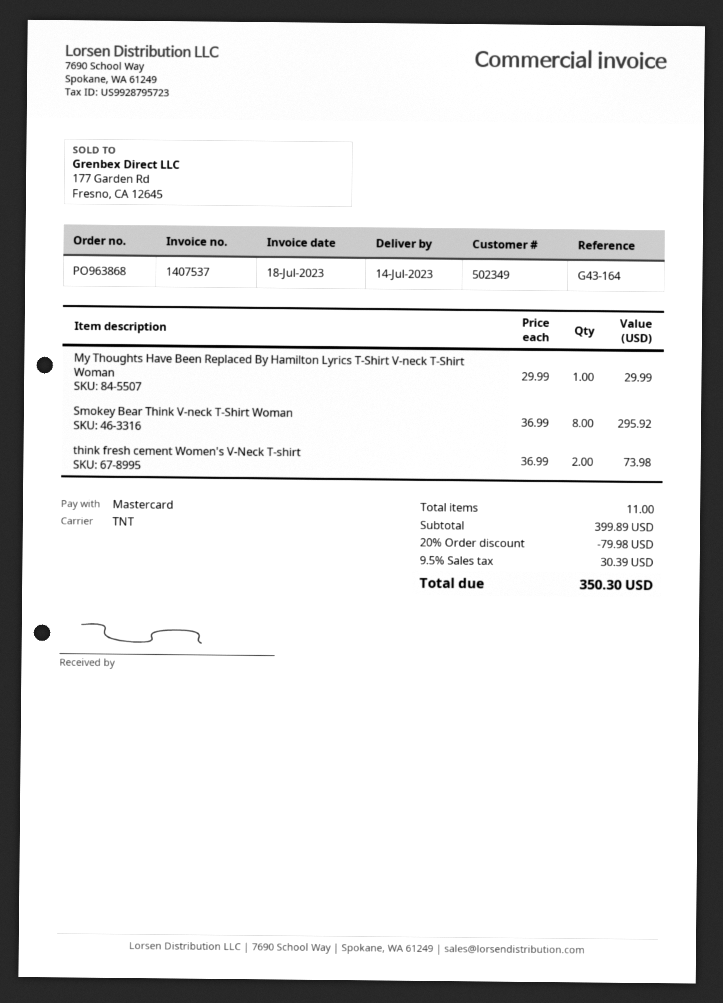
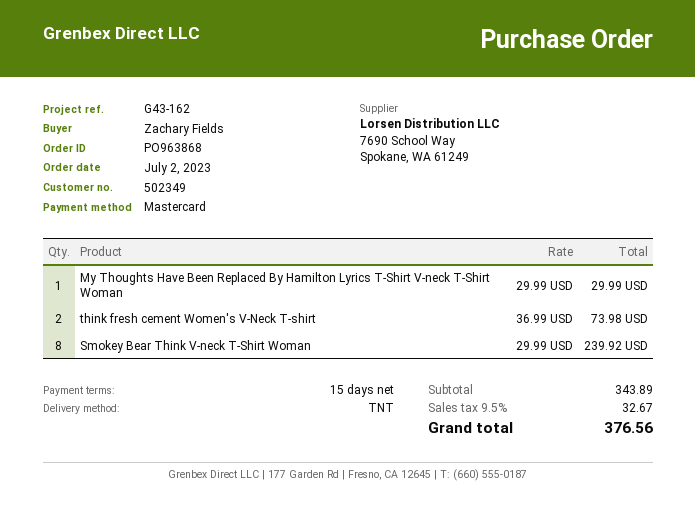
reference: G43-164 -> G43-162
Smokey Bear Think V-neck T-Shirt Woman: 8 x 36.99 = 295.92 -> 8 x 29.99 = 239.92
subtotal: 399.89 -> 343.89
discount: 20% = 79.98 -> none
tax: 9.5% = 30.39 -> 9.5% = 32.67
total: 350.30 -> 376.56

